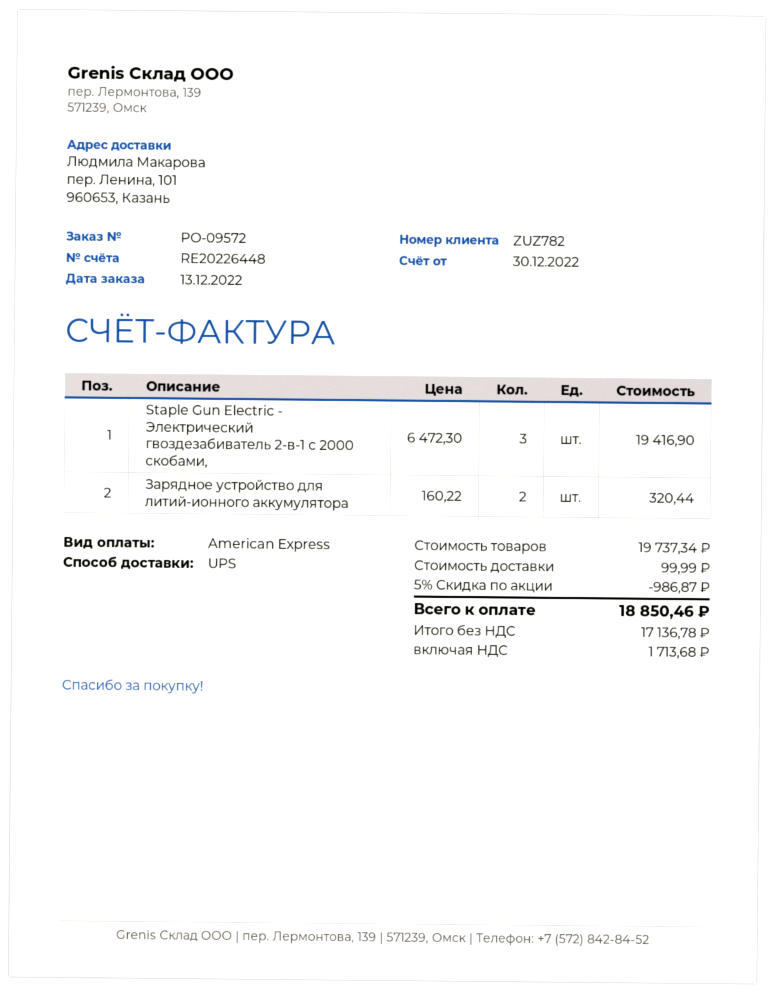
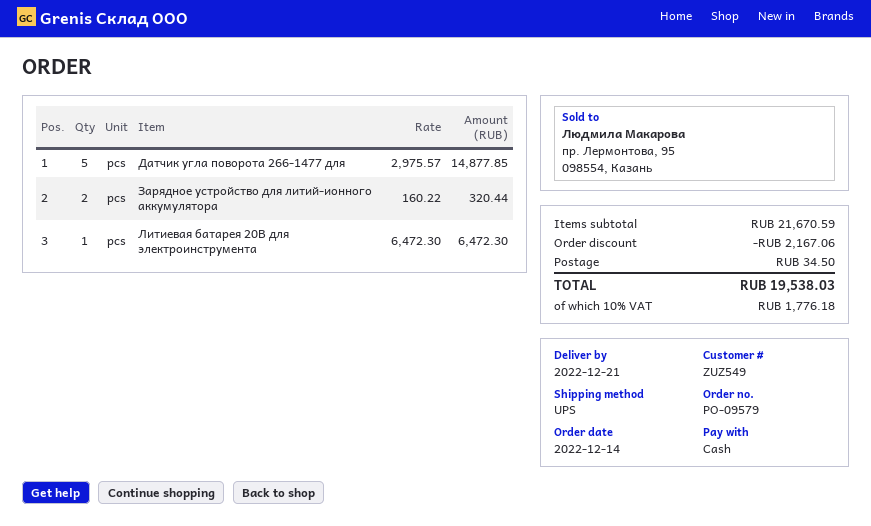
order number: PO-09572 -> PO-09579
order date: 2022-12-13 -> 2022-12-14
customer number: ZUZ782 -> ZUZ549
payment method: American Express -> cash
Staple Gun Electric - Электрический гвоздезабиватель 2-в-1 с 2000 скобами,: 3 x 6472.30 = 19416.90 -> none
Датчик угла поворота 266-1477 для: none -> 5 x 2975.57 = 14877.85
Литиевая батарея 20В для электроинструмента: none -> 1 x 6472.30 = 6472.30
subtotal: 19737.34 -> 21670.59
discount: 986.87 -> 2167.06
shipping: 99.99 -> 34.50
tax: 1713.68 -> 1776.18
total: 18850.46 -> 19538.03

